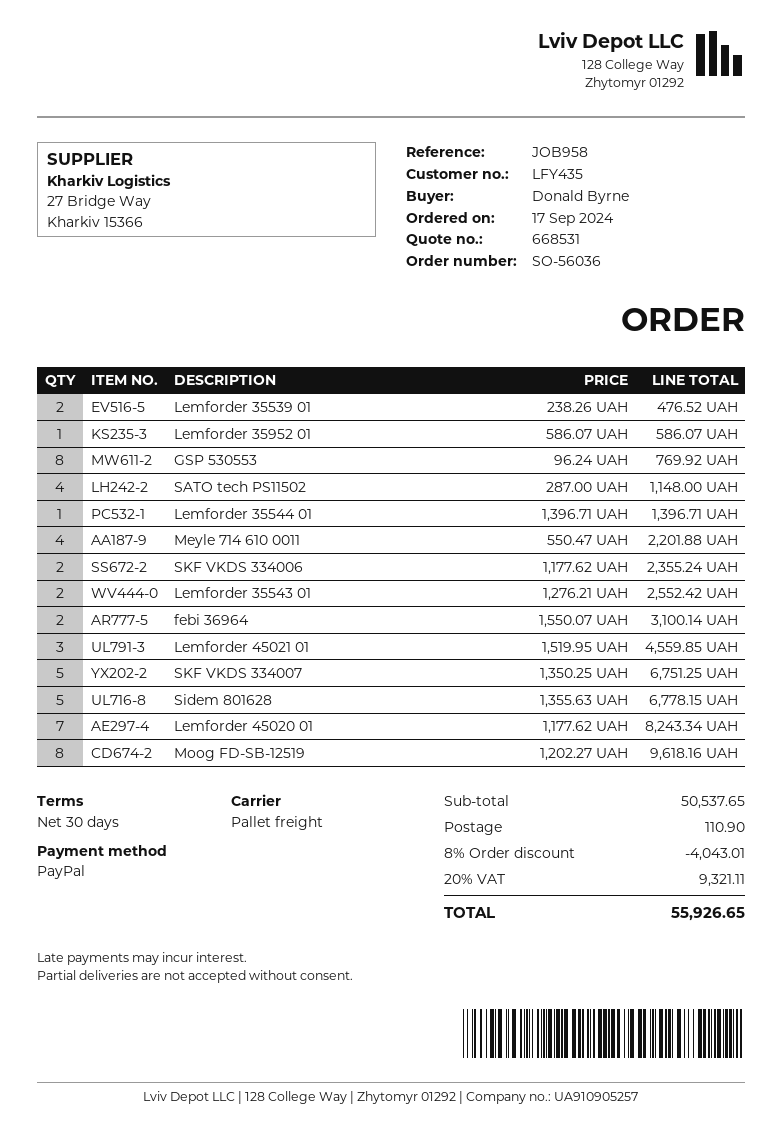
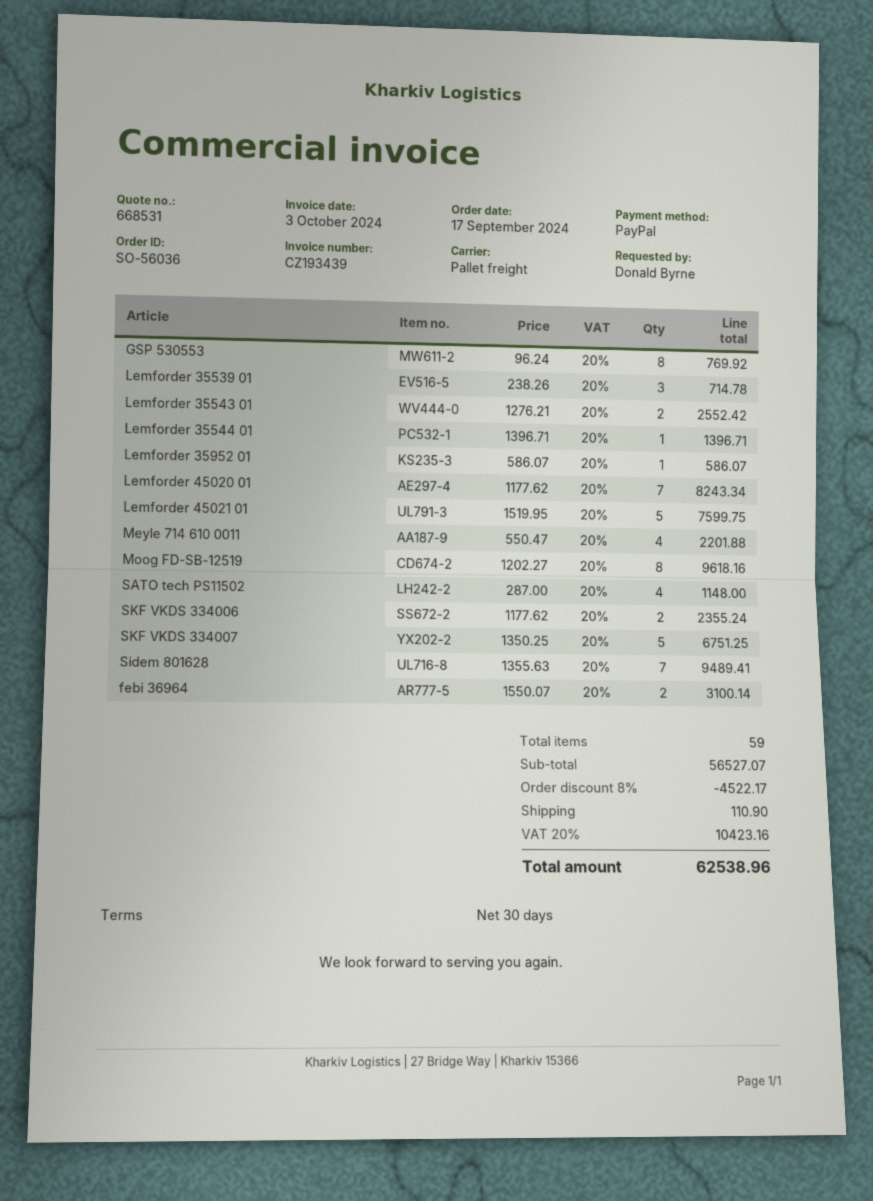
Lemforder 35539 01: 2 x 238.26 = 476.52 -> 3 x 238.26 = 714.78
Lemforder 45021 01: 3 x 1519.95 = 4559.85 -> 5 x 1519.95 = 7599.75
Sidem 801628: 5 x 1355.63 = 6778.15 -> 7 x 1355.63 = 9489.41
subtotal: 50537.65 -> 56527.07
discount: 8% = 4043.01 -> 8% = 4522.17
tax: 20% = 9321.11 -> 20% = 10423.16
total: 55926.65 -> 62538.96

